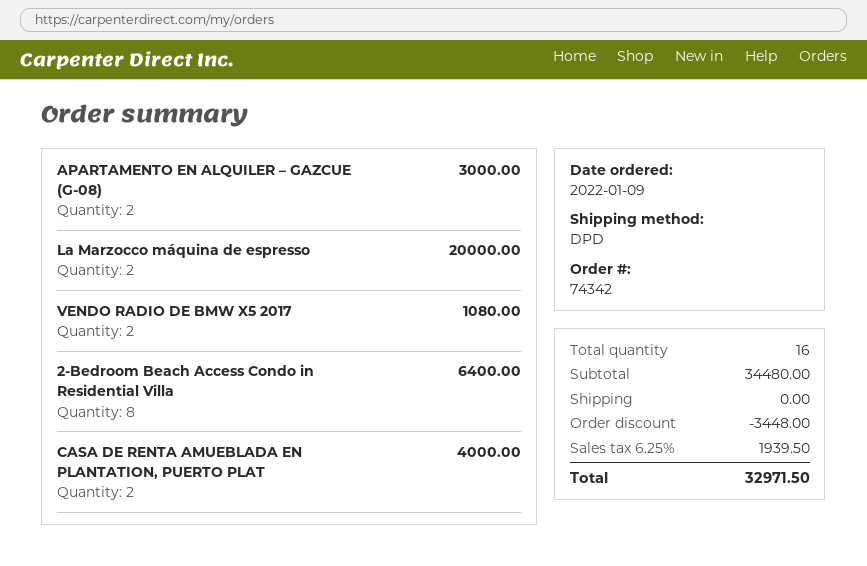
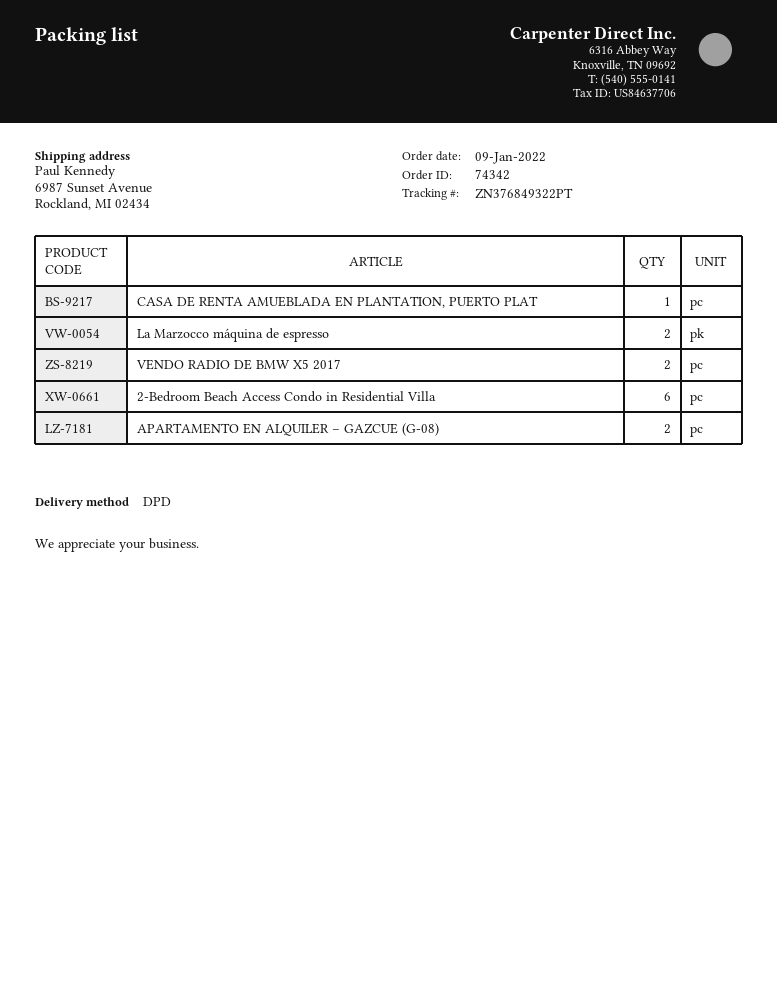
2-Bedroom Beach Access Condo in Residential Villa: 8 -> 6
CASA DE RENTA AMUEBLADA EN PLANTATION, PUERTO PLAT: 2 -> 1

